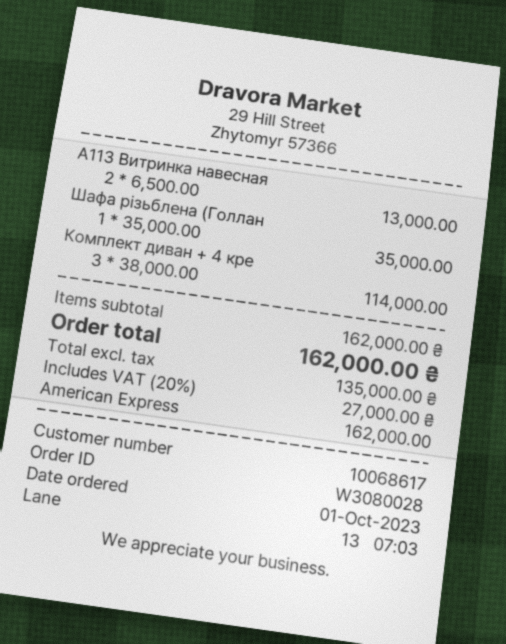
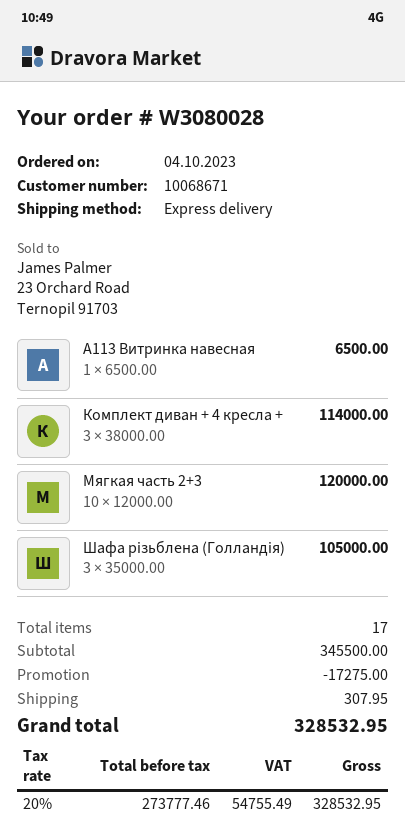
order date: 2023-10-01 -> 2023-10-04
customer number: 10068617 -> 10068671
А113 Витринка навесная: 2 x 6500.00 = 13000.00 -> 1 x 6500.00 = 6500.00
Шафа різьблена (Голлан: 1 x 35000.00 = 35000.00 -> 3 x 35000.00 = 105000.00
Мягкая часть 2+3: none -> 10 x 12000.00 = 120000.00
subtotal: 162000.00 -> 345500.00
discount: none -> 17275.00
shipping: none -> 307.95
net: 135000.00 -> 273777.46
tax: 20% = 27000.00 -> 20% = 54755.49
total: 162000.00 -> 328532.95

